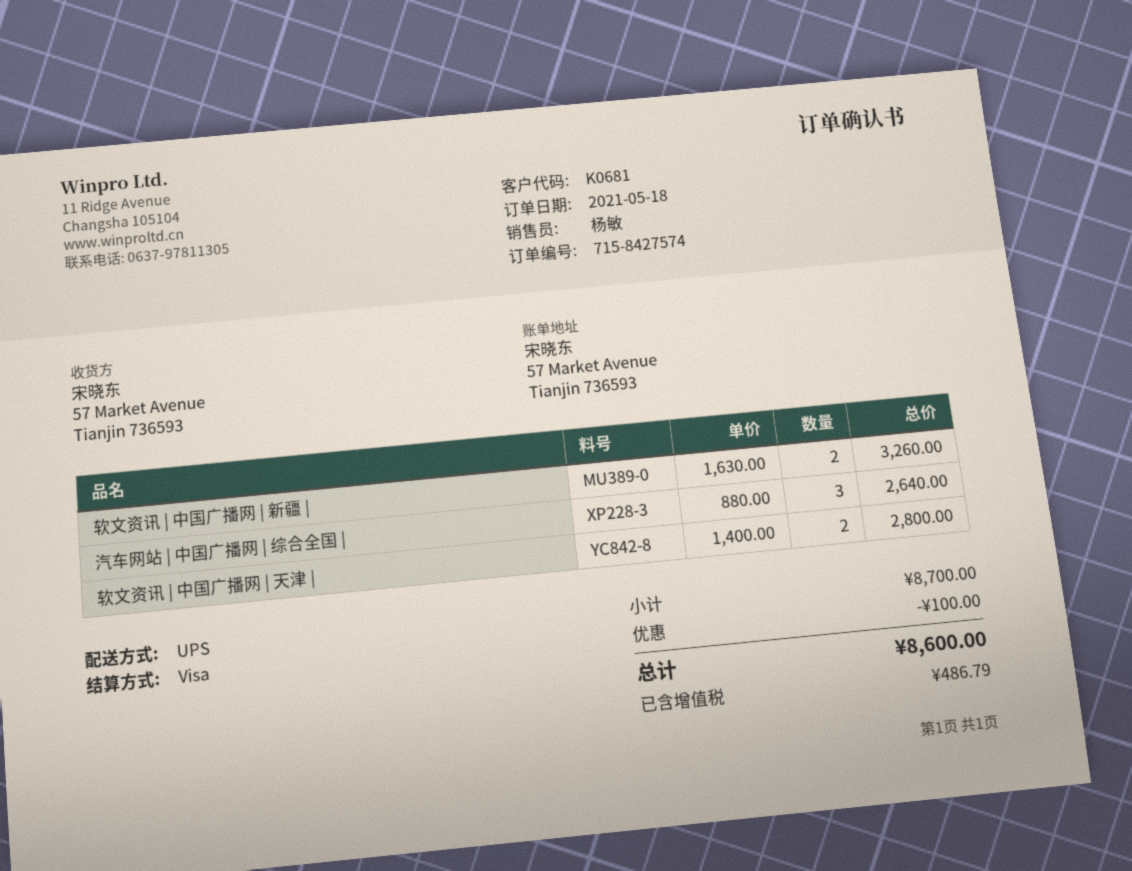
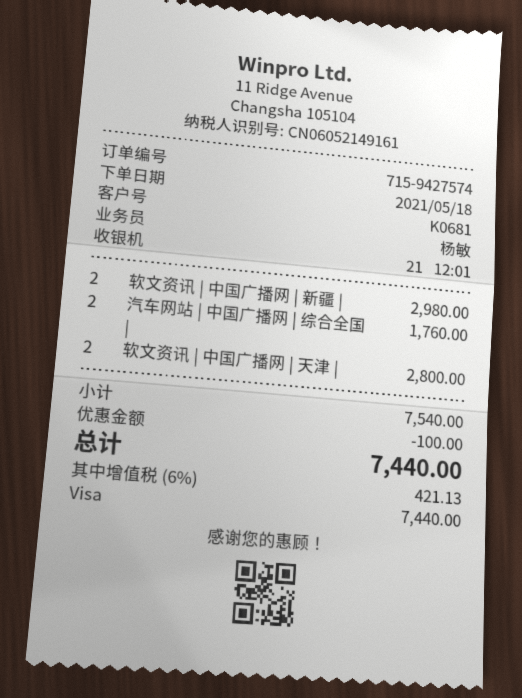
order number: 715-8427574 -> 715-9427574
软文资讯 | 中国广播网 | 新疆 |: 2 for 3260.00 -> 2 for 2980.00
汽车网站 | 中国广播网 | 综合全国 |: 3 for 2640.00 -> 2 for 1760.00
subtotal: 8700.00 -> 7540.00
tax: 486.79 -> 421.13
total: 8600.00 -> 7440.00

